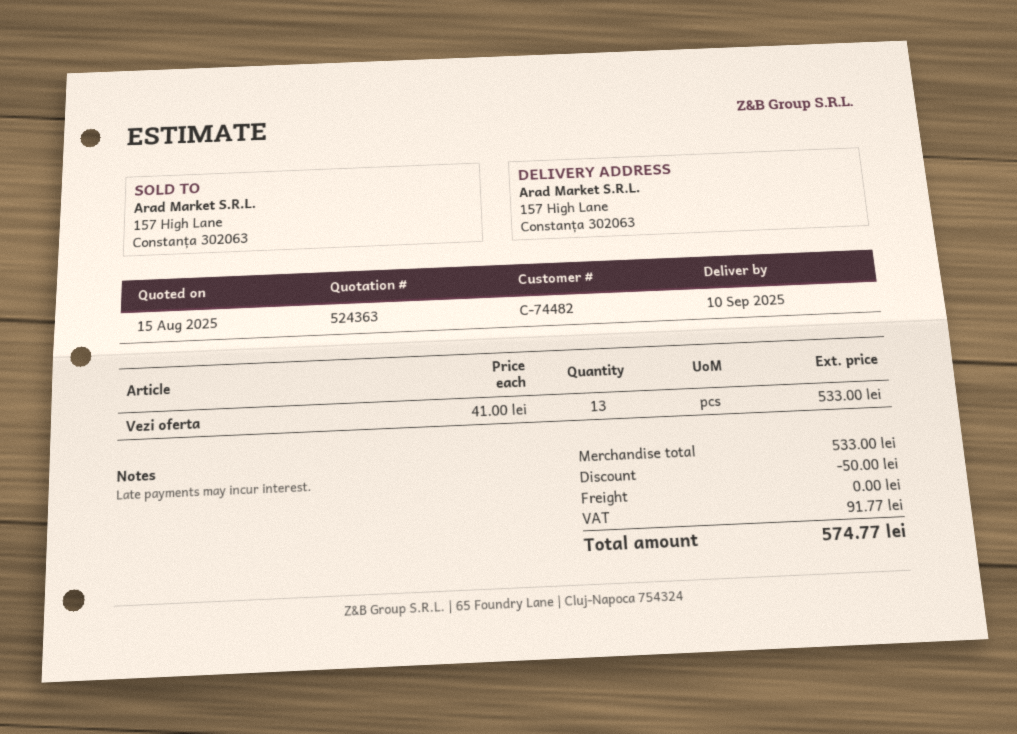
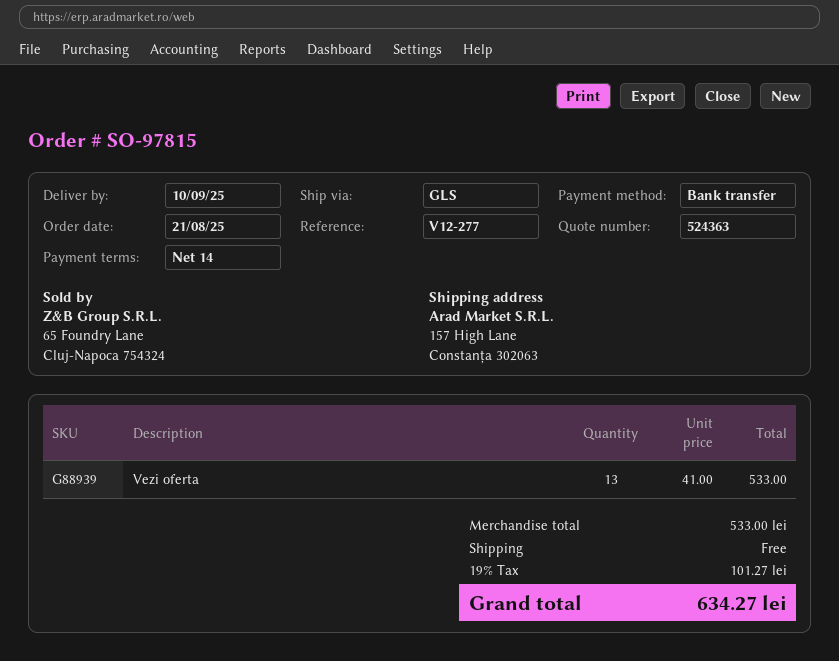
discount: 50.00 -> none
tax: 91.77 -> 101.27
total: 574.77 -> 634.27

